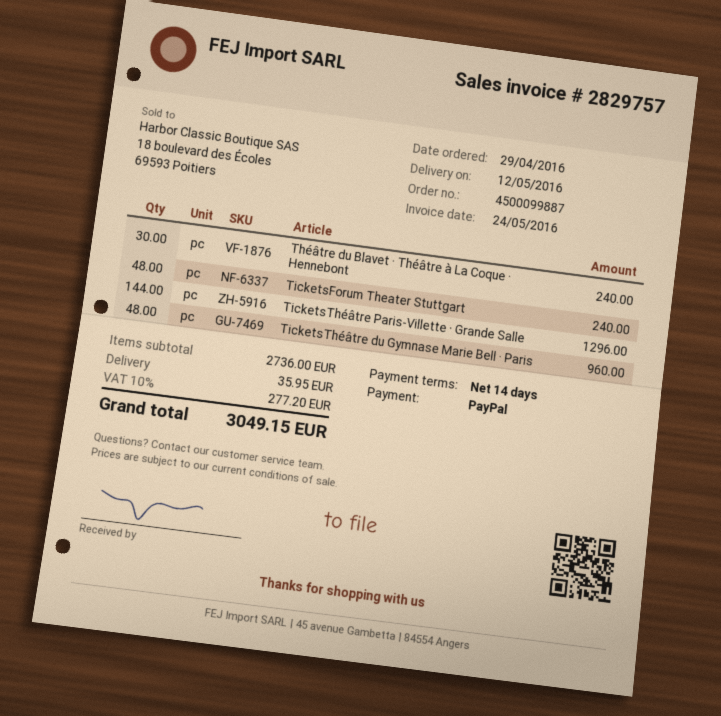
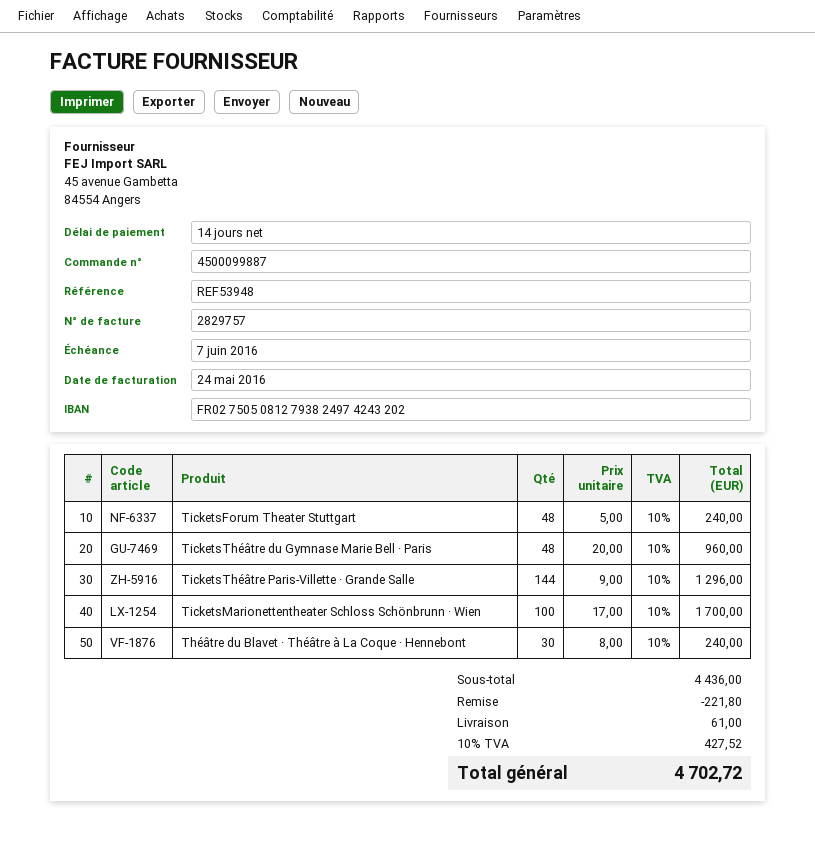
TicketsMarionettentheater Schloss Schönbrunn · Wien: none -> 100 for 1700.00
subtotal: 2736.00 -> 4436.00
discount: none -> 221.80
shipping: 35.95 -> 61.00
tax: 10% = 277.20 -> 10% = 427.52
total: 3049.15 -> 4702.72

